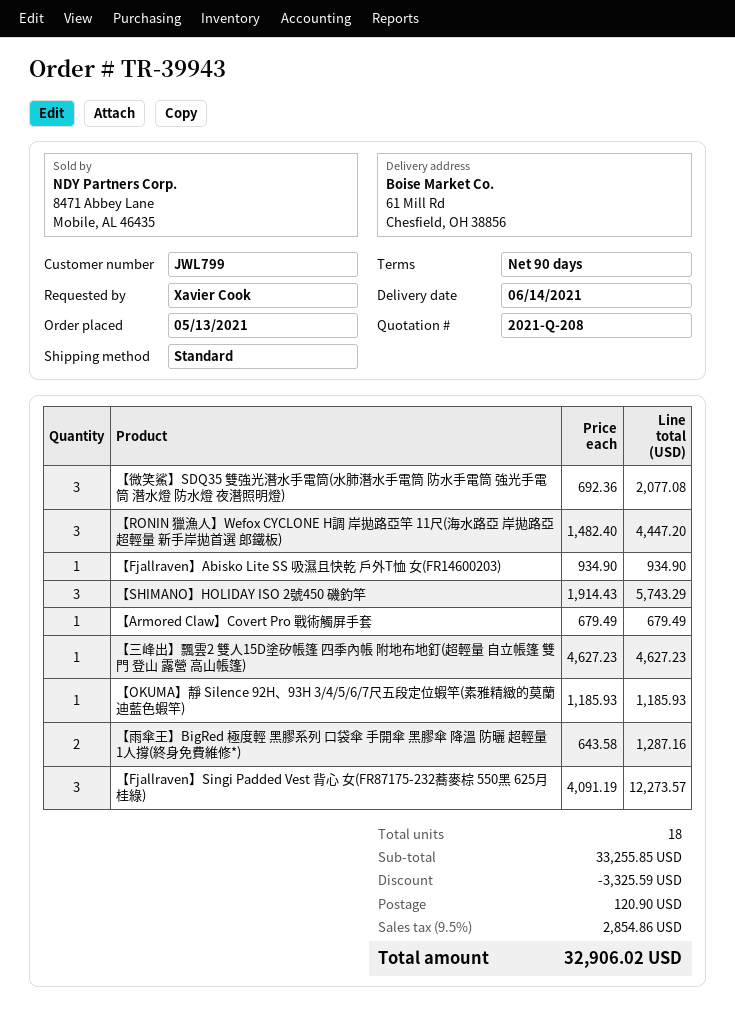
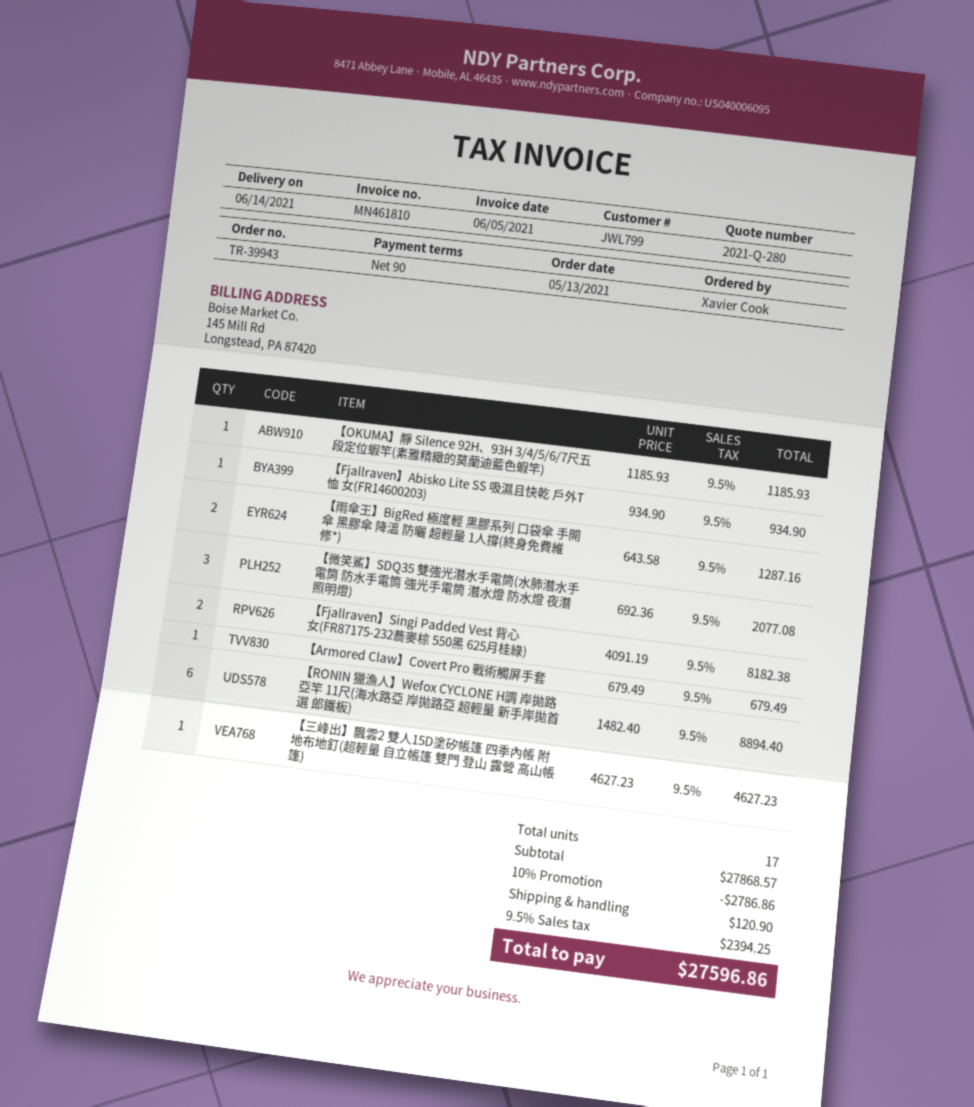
quote number: 2021-Q-208 -> 2021-Q-280
【RONIN 獵漁人】Wefox CYCLONE H調 岸拋路亞竿 11尺(海水路亞 岸拋路亞 超輕量 新手岸拋首選 郎鐵板): 3 x 1482.40 = 4447.20 -> 6 x 1482.40 = 8894.40
【SHIMANO】HOLIDAY ISO 2號450 磯釣竿: 3 x 1914.43 = 5743.29 -> none
【Fjallraven】Singi Padded Vest 背心 女(FR87175-232蕎麥棕 550黑 625月桂綠): 3 x 4091.19 = 12273.57 -> 2 x 4091.19 = 8182.38
total quantity: 18 -> 17
subtotal: 33255.85 -> 27868.57
discount: 3325.59 -> 2786.86
tax: 9.5% = 2854.86 -> 9.5% = 2394.25
total: 32906.02 -> 27596.86

